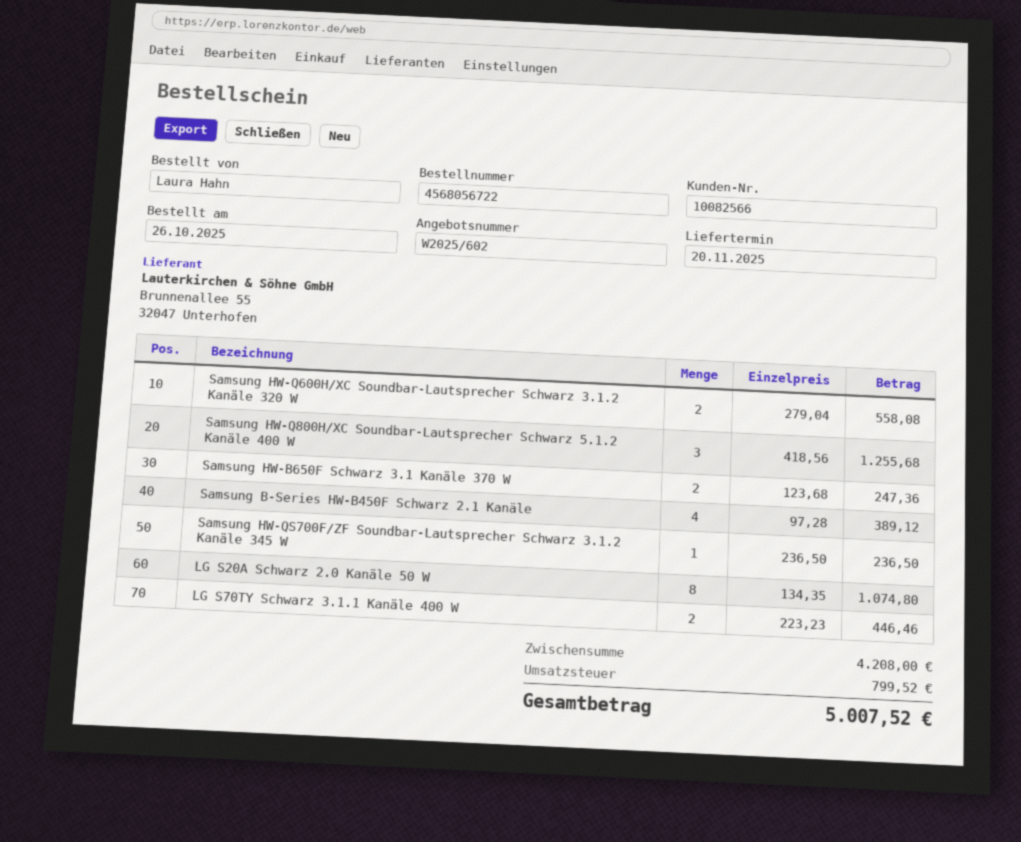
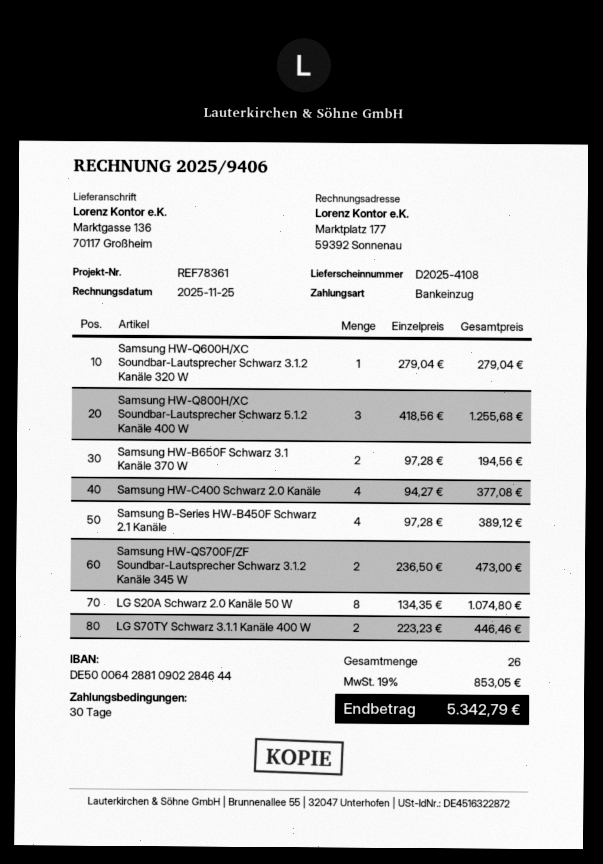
Samsung HW-Q600H/XC Soundbar-Lautsprecher Schwarz 3.1.2 Kanäle 320 W: 2 x 279.04 = 558.08 -> 1 x 279.04 = 279.04
Samsung HW-B650F Schwarz 3.1 Kanäle 370 W: 2 x 123.68 = 247.36 -> 2 x 97.28 = 194.56
Samsung HW-QS700F/ZF Soundbar-Lautsprecher Schwarz 3.1.2 Kanäle 345 W: 1 x 236.50 = 236.50 -> 2 x 236.50 = 473.00
Samsung HW-C400 Schwarz 2.0 Kanäle: none -> 4 x 94.27 = 377.08
tax: 799.52 -> 853.05
total: 5007.52 -> 5342.79

